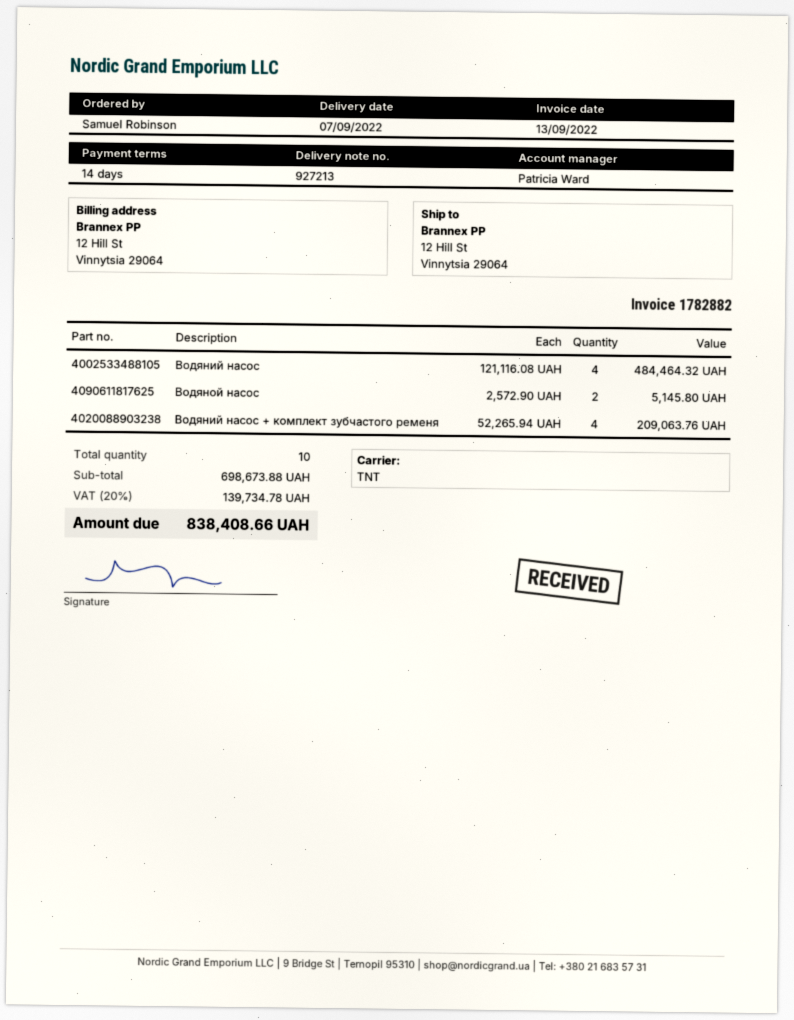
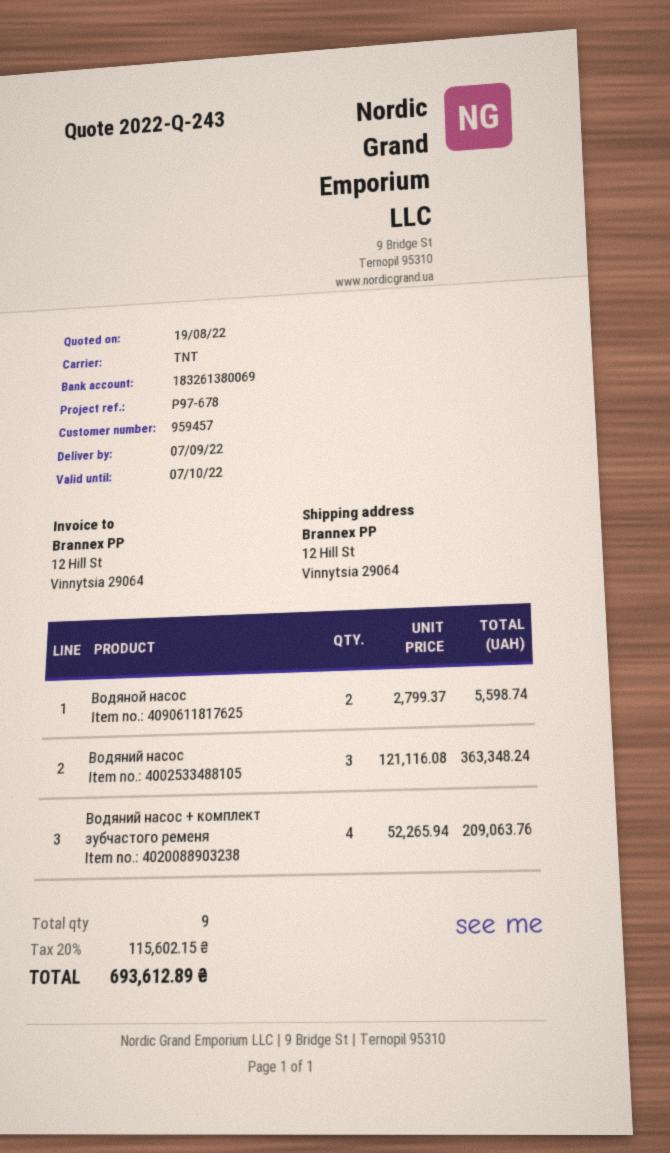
Водяний насос: 4 x 121116.08 = 484464.32 -> 3 x 121116.08 = 363348.24
Водяной насос: 2 x 2572.90 = 5145.80 -> 2 x 2799.37 = 5598.74
total quantity: 10 -> 9
tax: 20% = 139734.78 -> 20% = 115602.15
total: 838408.66 -> 693612.89

